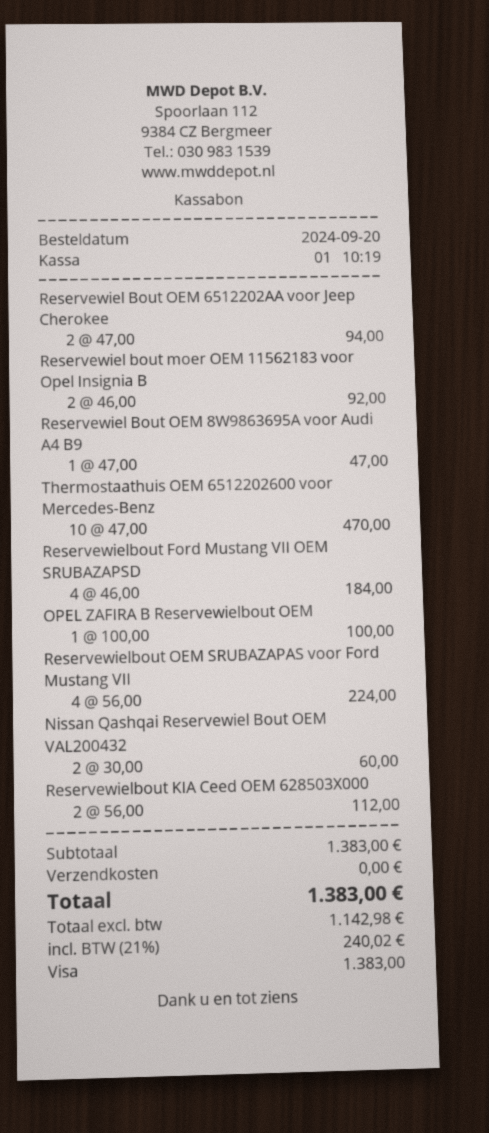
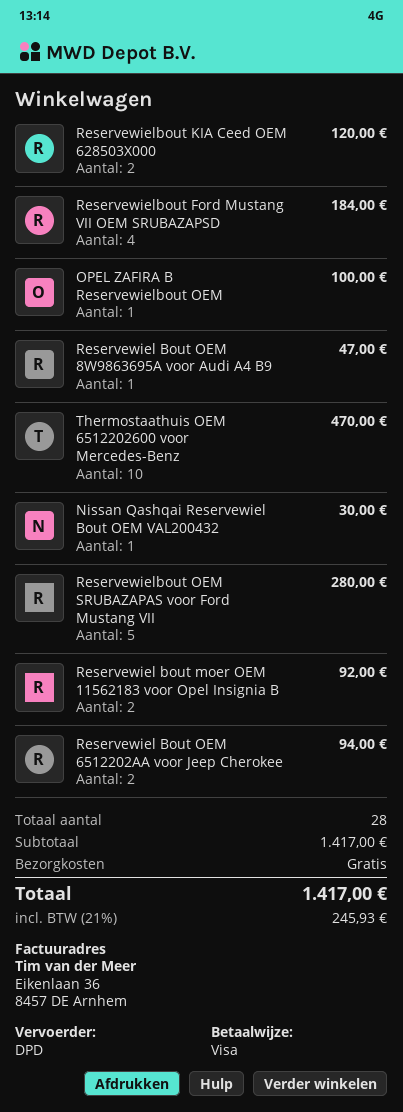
Reservewielbout OEM SRUBAZAPAS voor Ford Mustang VII: 4 for 224.00 -> 5 for 280.00
Nissan Qashqai Reservewiel Bout OEM VAL200432: 2 for 60.00 -> 1 for 30.00
Reservewielbout KIA Ceed OEM 628503X000: 2 for 112.00 -> 2 for 120.00
subtotal: 1383.00 -> 1417.00
tax: 21% = 240.02 -> 21% = 245.93
total: 1383.00 -> 1417.00

